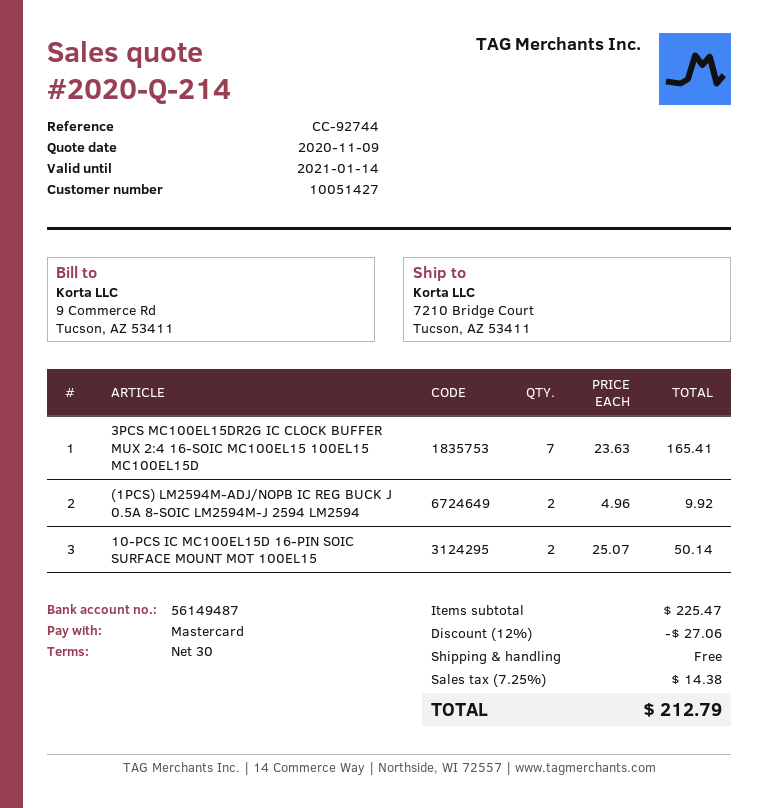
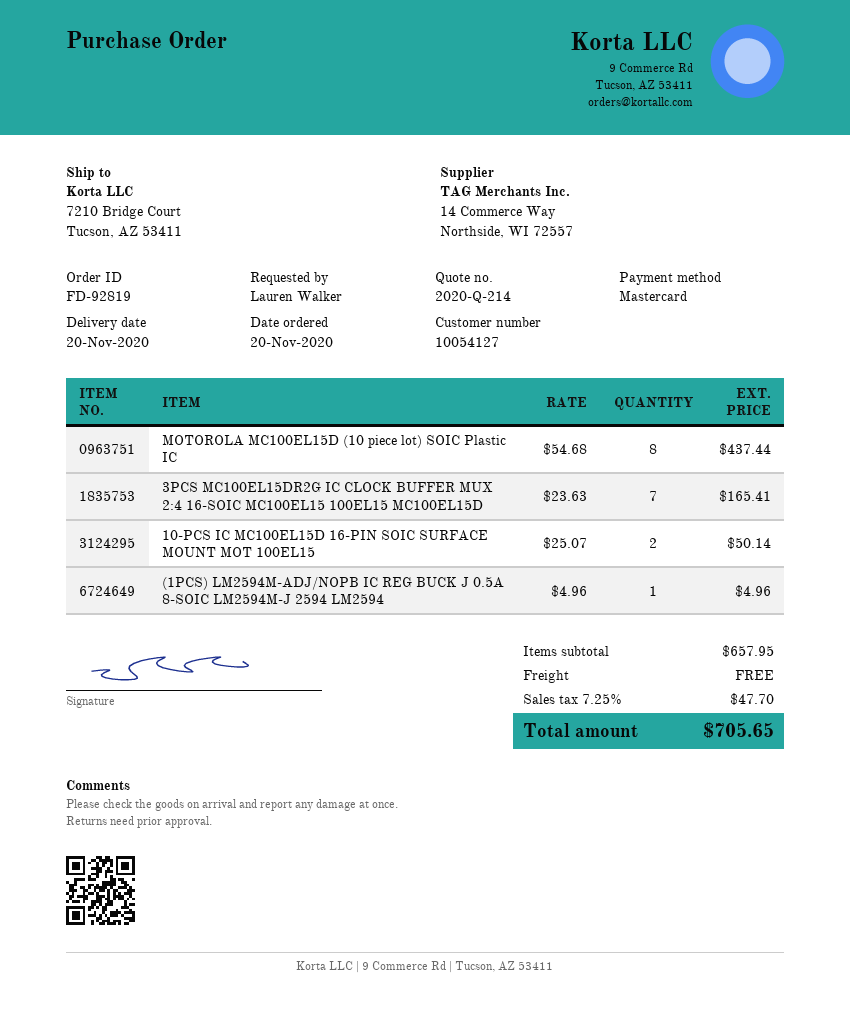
customer number: 10051427 -> 10054127
(1PCS) LM2594M-ADJ/NOPB IC REG BUCK J 0.5A 8-SOIC LM2594M-J 2594 LM2594: 2 x 4.96 = 9.92 -> 1 x 4.96 = 4.96
MOTOROLA MC100EL15D (10 piece lot) SOIC Plastic IC: none -> 8 x 54.68 = 437.44
subtotal: 225.47 -> 657.95
discount: 12% = 27.06 -> none
tax: 7.25% = 14.38 -> 7.25% = 47.70
total: 212.79 -> 705.65

